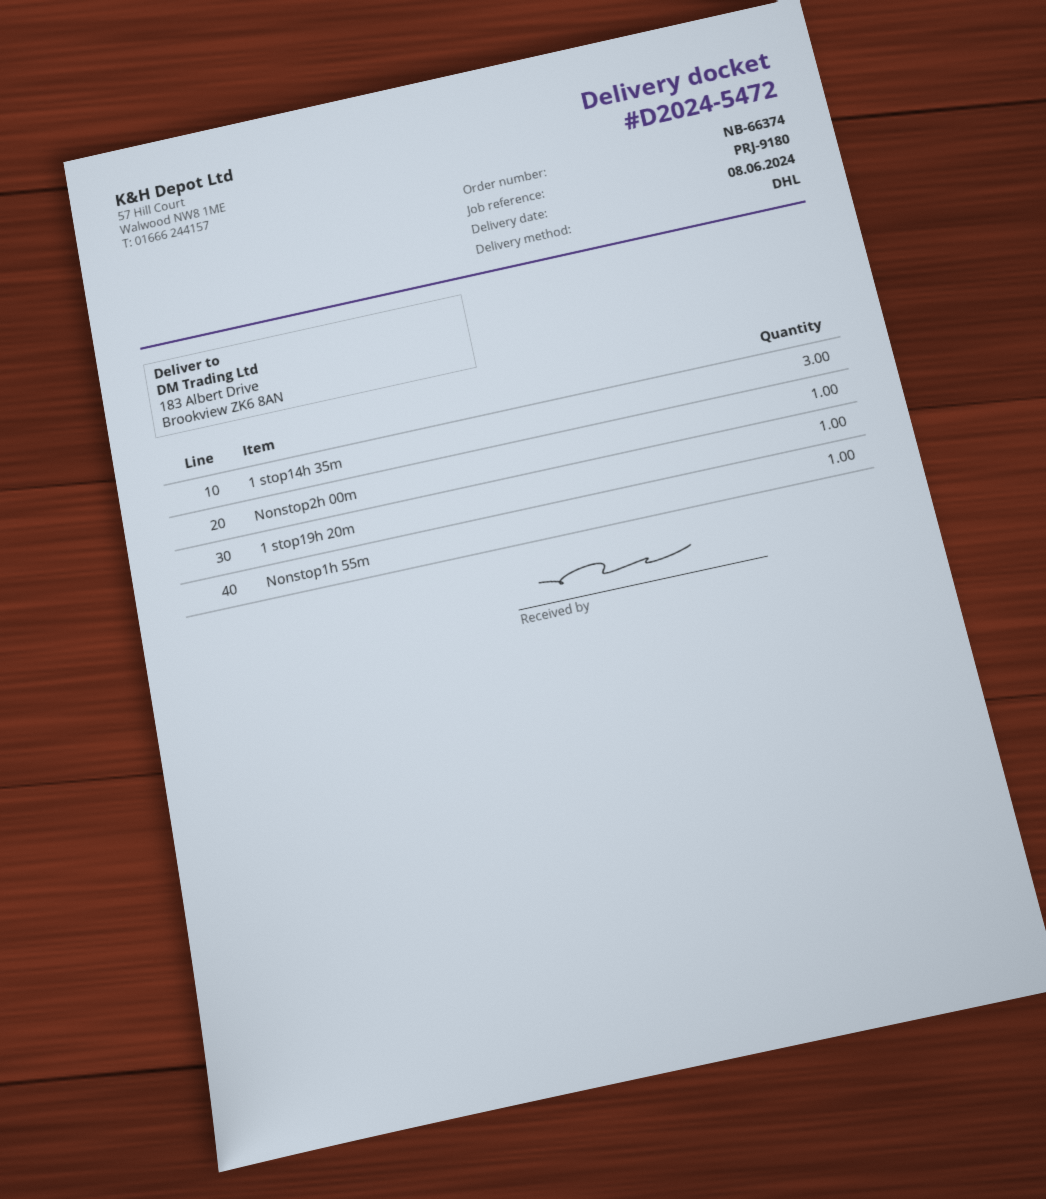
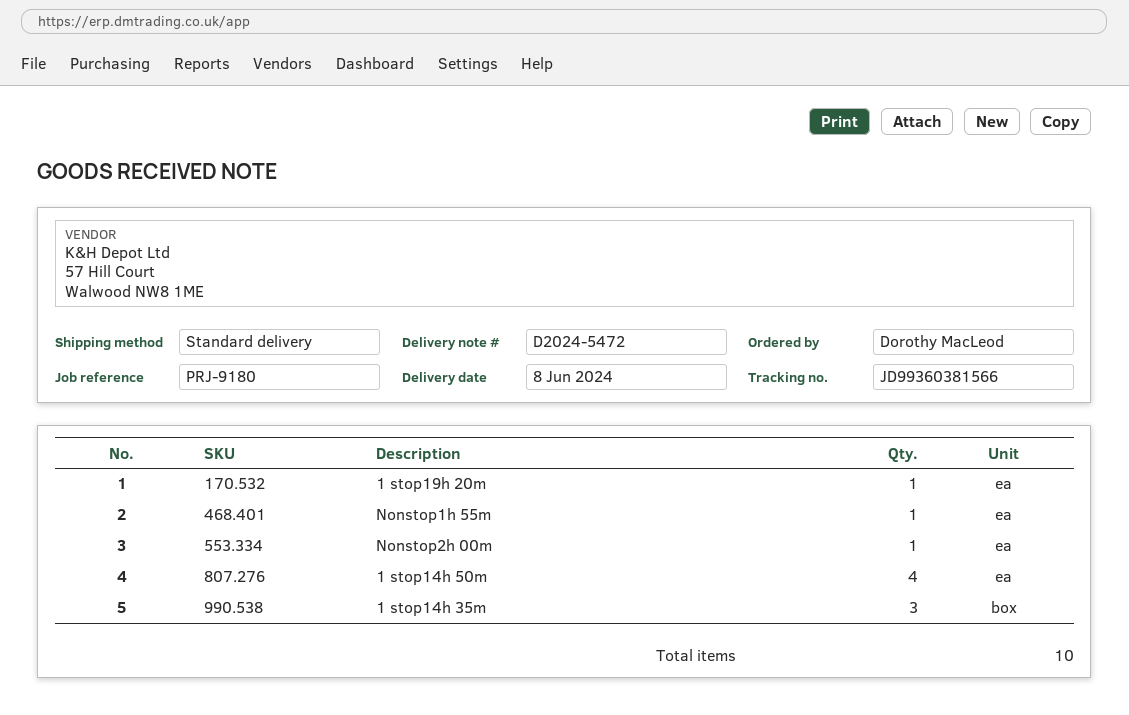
shipping method: DHL -> standard
1 stop14h 50m: none -> 4

